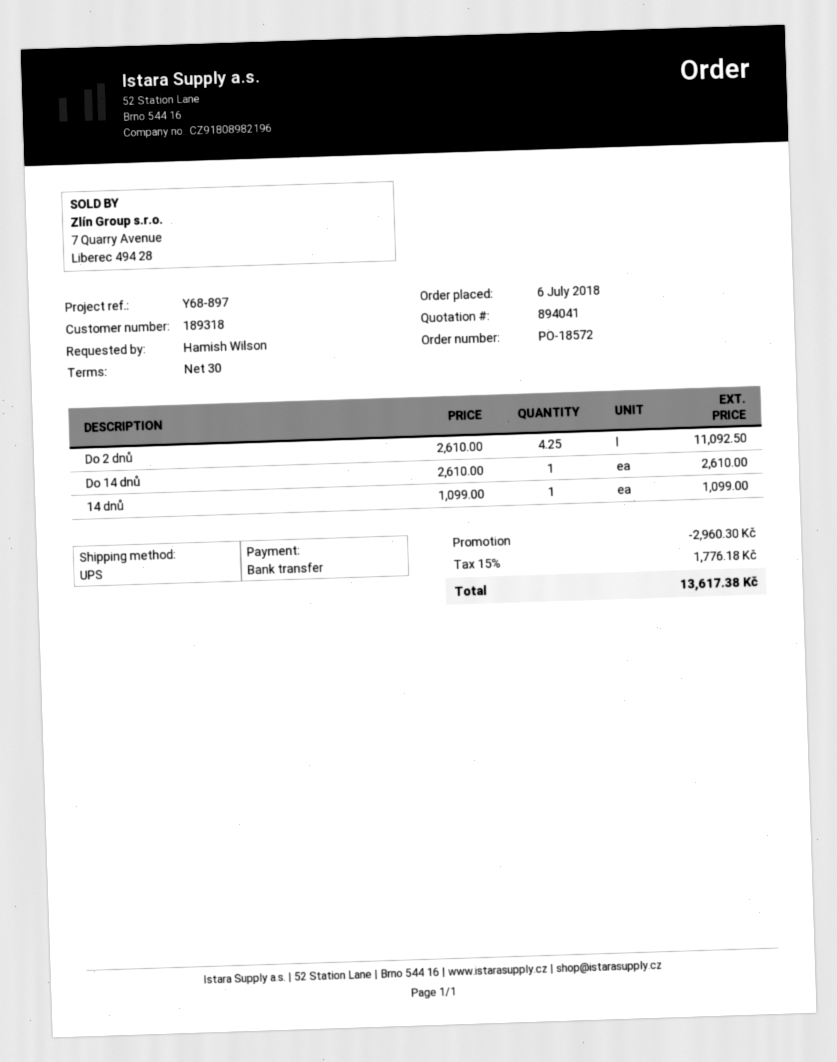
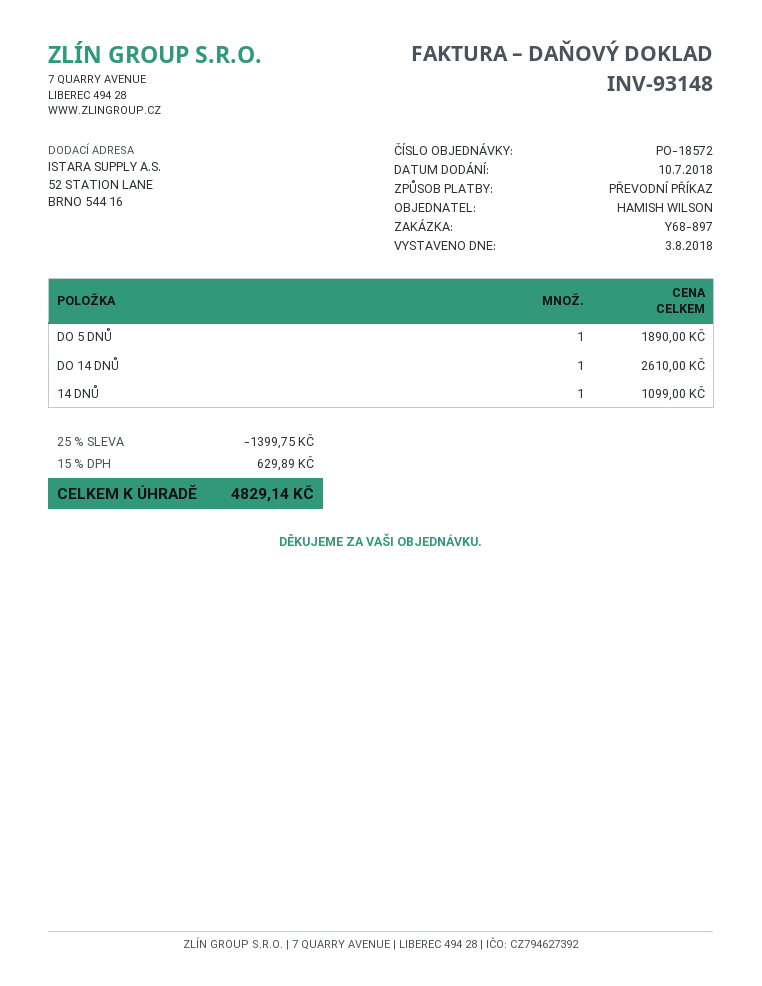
Do 2 dnů: 4.25 for 11092.50 -> none
DO 5 DNŮ: none -> 1 for 1890.00
discount: 2960.30 -> 1399.75
tax: 15% = 1776.18 -> 15% = 629.89
total: 13617.38 -> 4829.14

